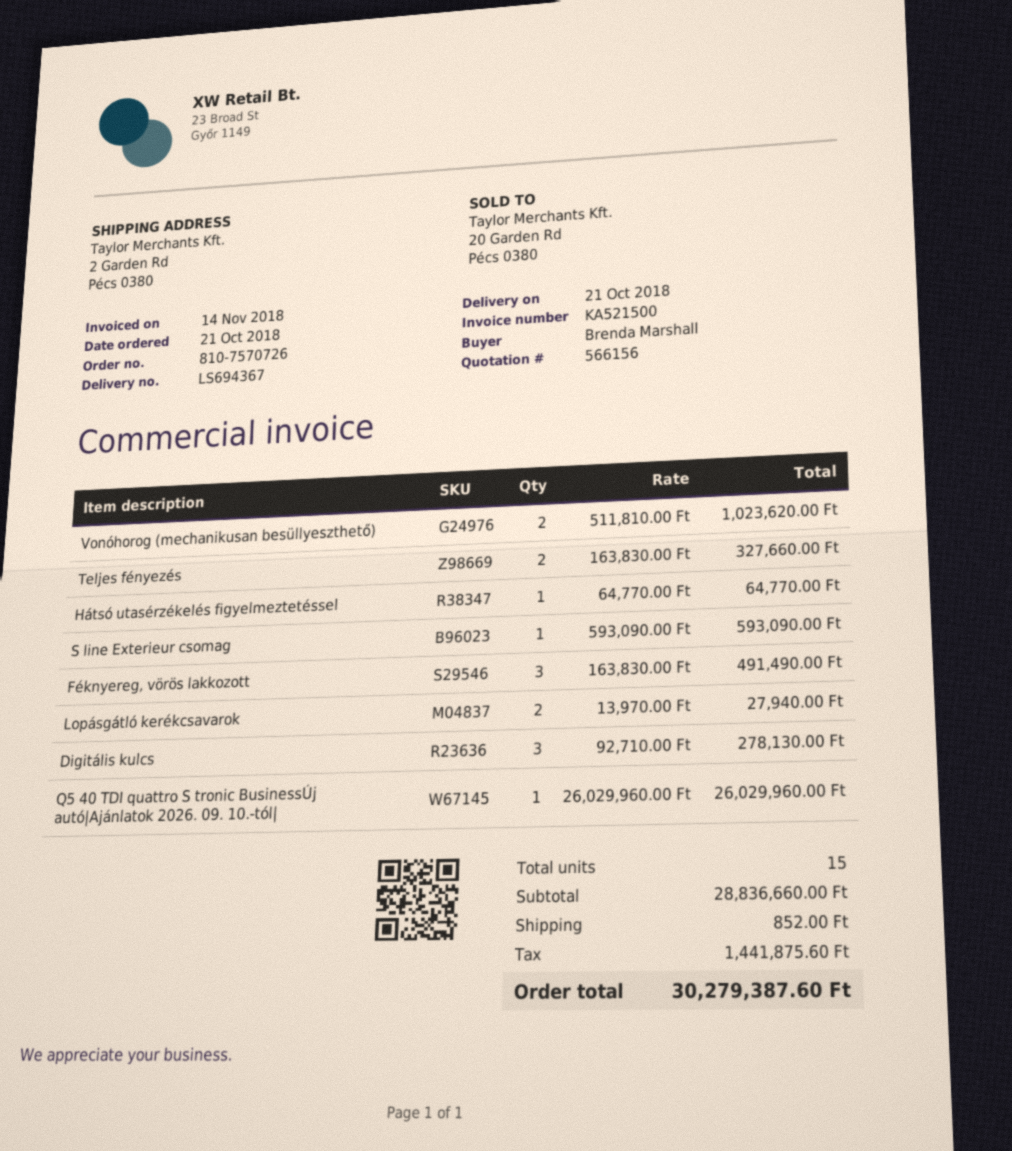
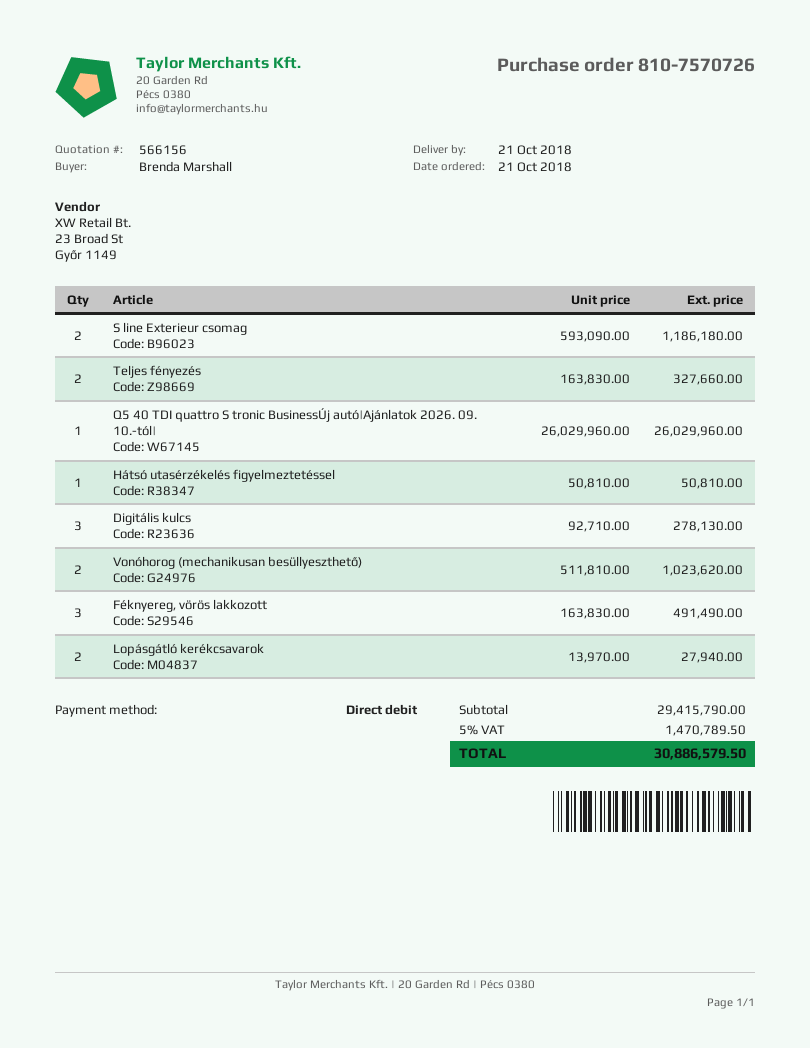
Hátsó utasérzékelés figyelmeztetéssel: 1 x 64770.00 = 64770.00 -> 1 x 50810.00 = 50810.00
S line Exterieur csomag: 1 x 593090.00 = 593090.00 -> 2 x 593090.00 = 1186180.00
subtotal: 28836660.00 -> 29415790.00
shipping: 852.00 -> none
tax: 1441875.60 -> 1470789.50
total: 30279387.60 -> 30886579.50

